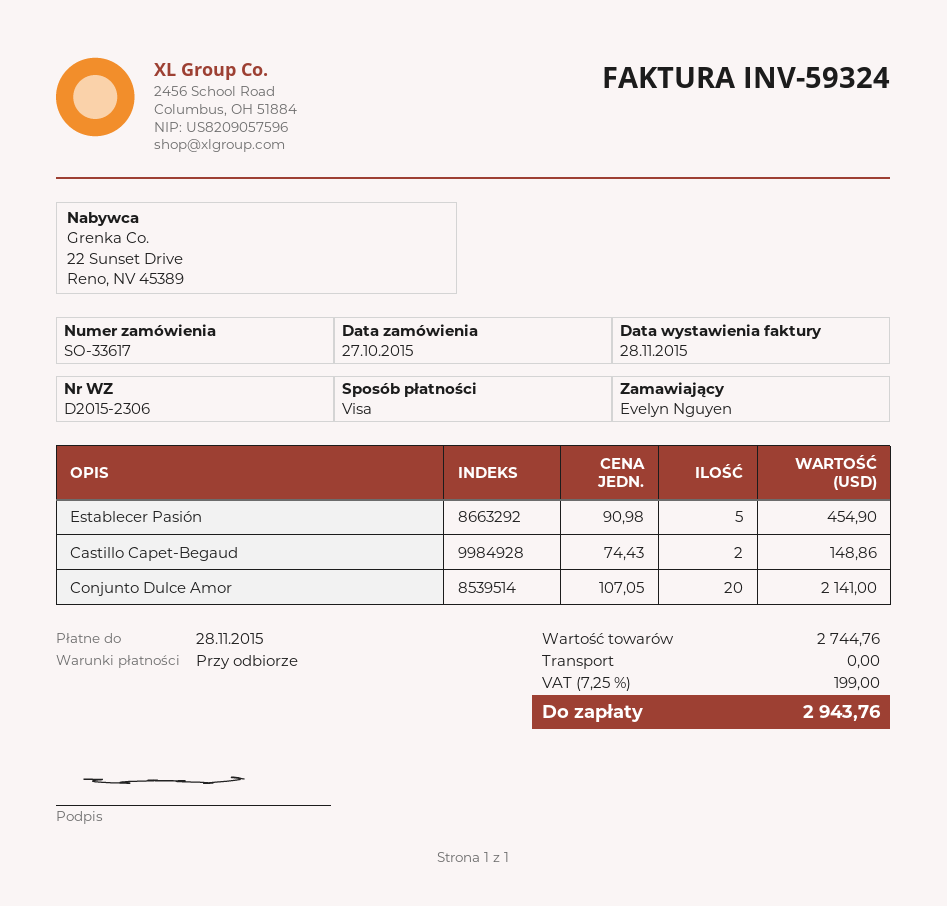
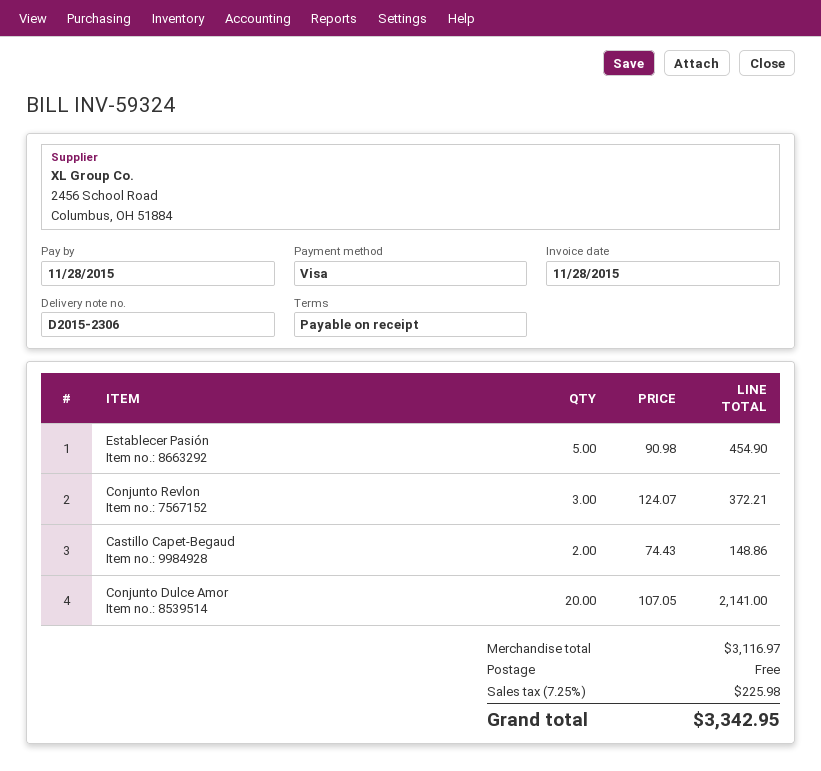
Conjunto Revlon: none -> 3 x 124.07 = 372.21
subtotal: 2744.76 -> 3116.97
tax: 7.25% = 199.00 -> 7.25% = 225.98
total: 2943.76 -> 3342.95

